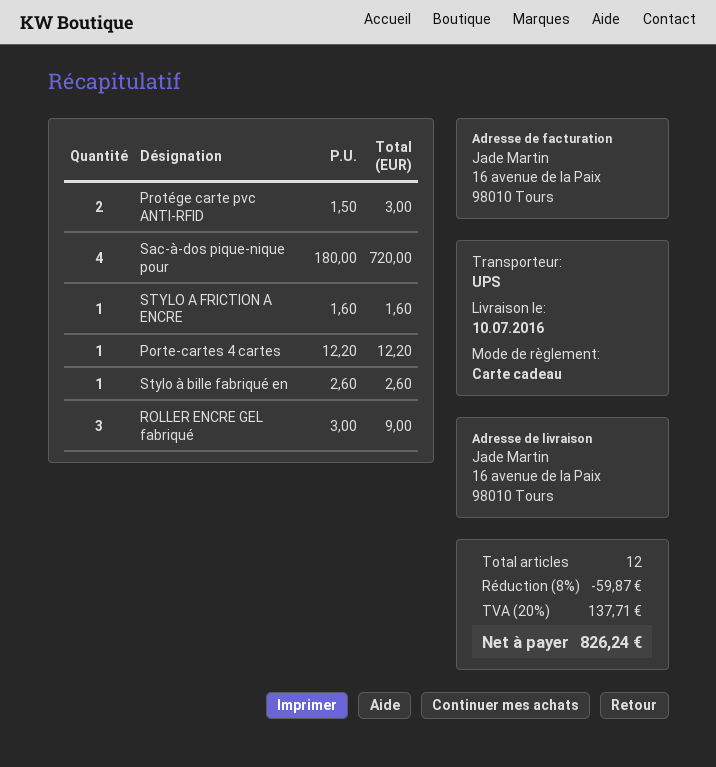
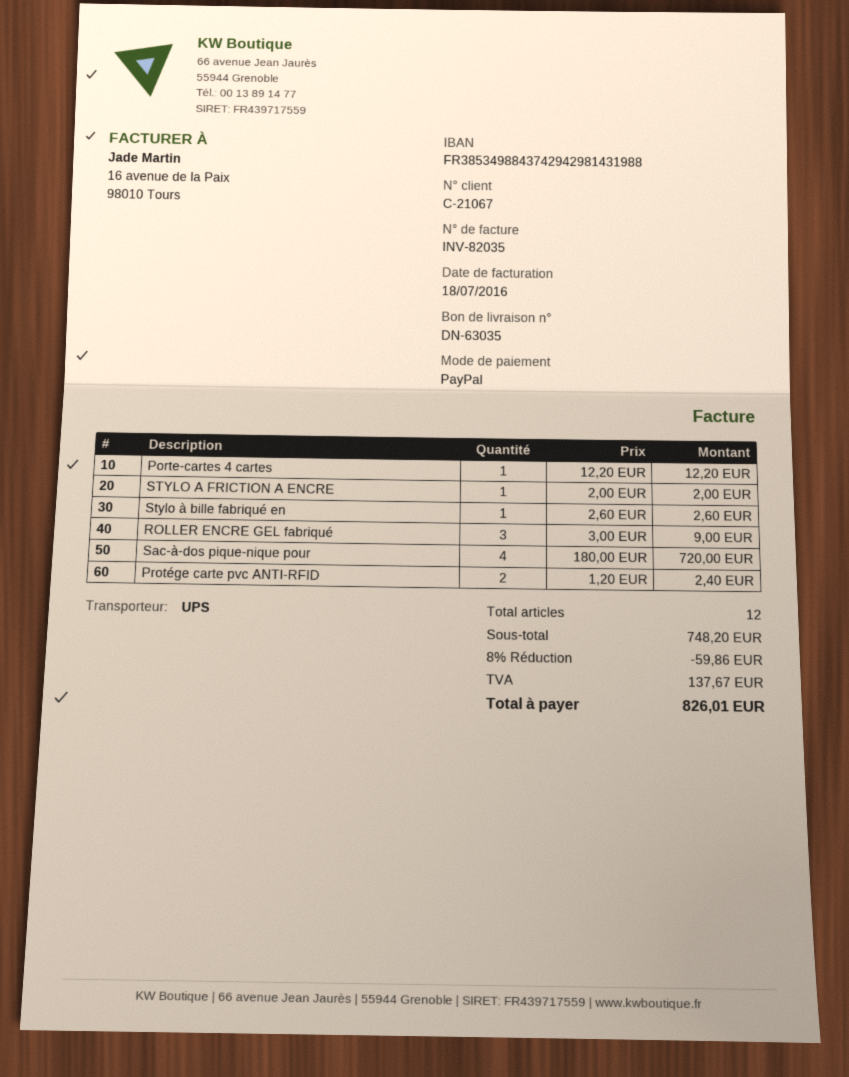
payment method: gift card -> PayPal
Protége carte pvc ANTI-RFID: 2 x 1.50 = 3.00 -> 2 x 1.20 = 2.40
STYLO A FRICTION A ENCRE: 1 x 1.60 = 1.60 -> 1 x 2.00 = 2.00
discount: 8% = 59.87 -> 8% = 59.86
tax: 137.71 -> 137.67
total: 826.24 -> 826.01

